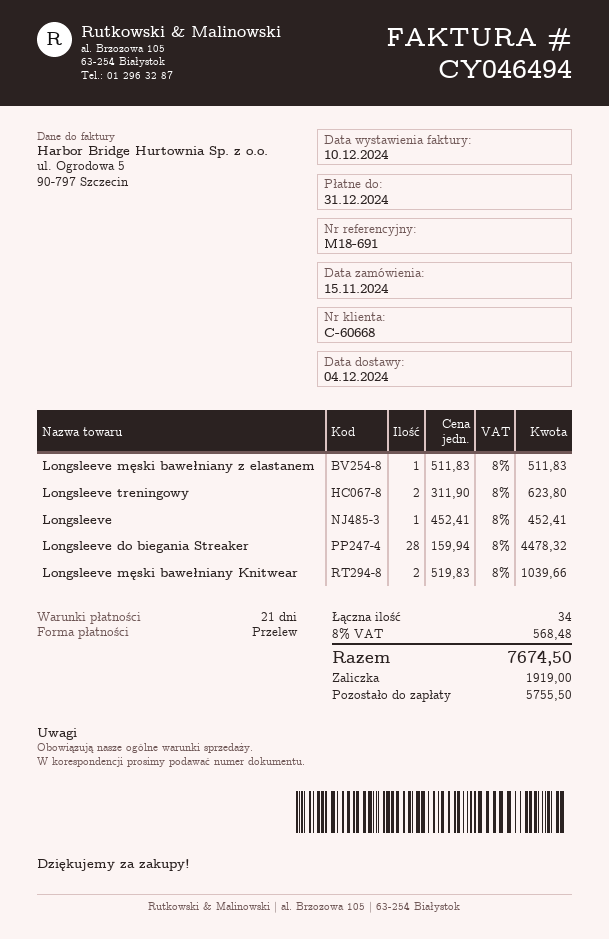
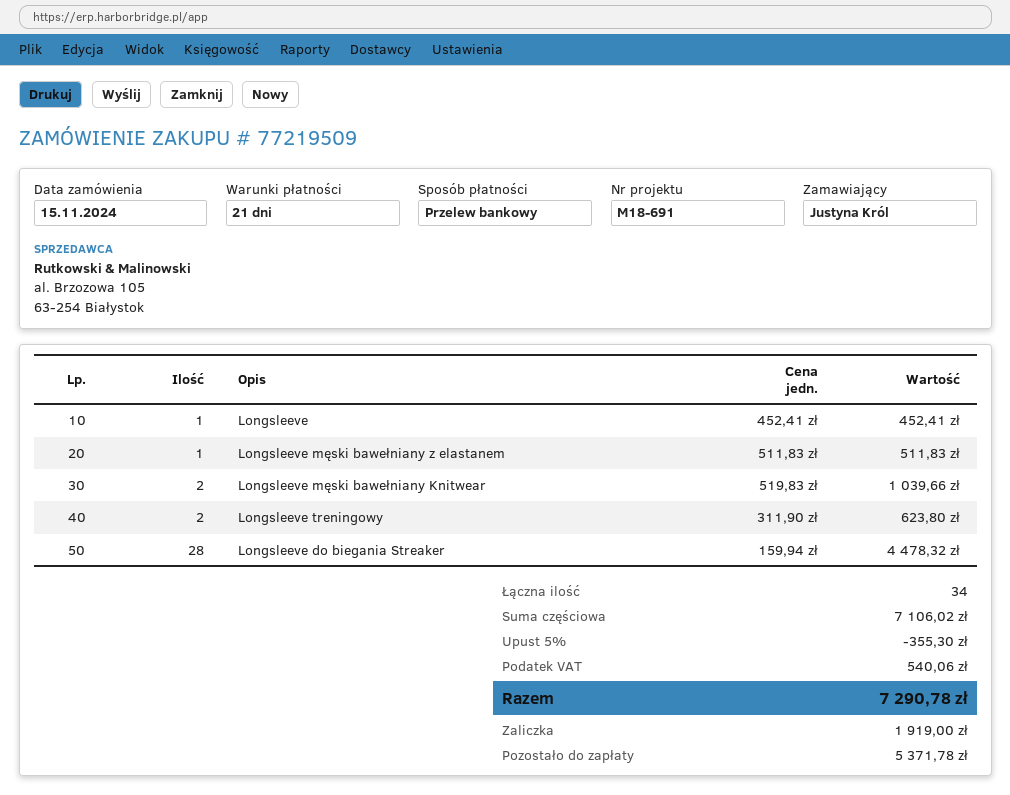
discount: none -> 5% = 355.30
tax: 568.48 -> 540.06
total: 7674.50 -> 7290.78
balance: 5755.50 -> 5371.78

